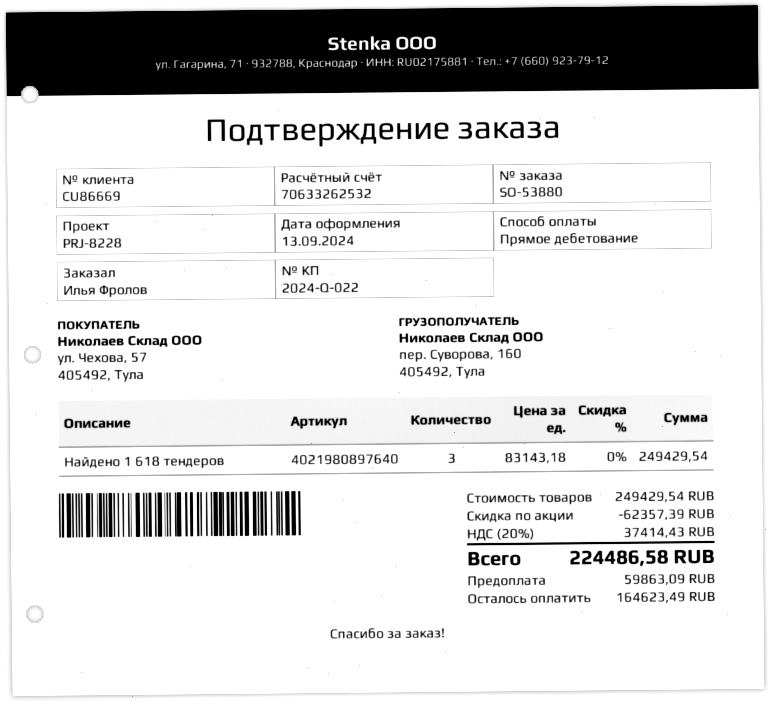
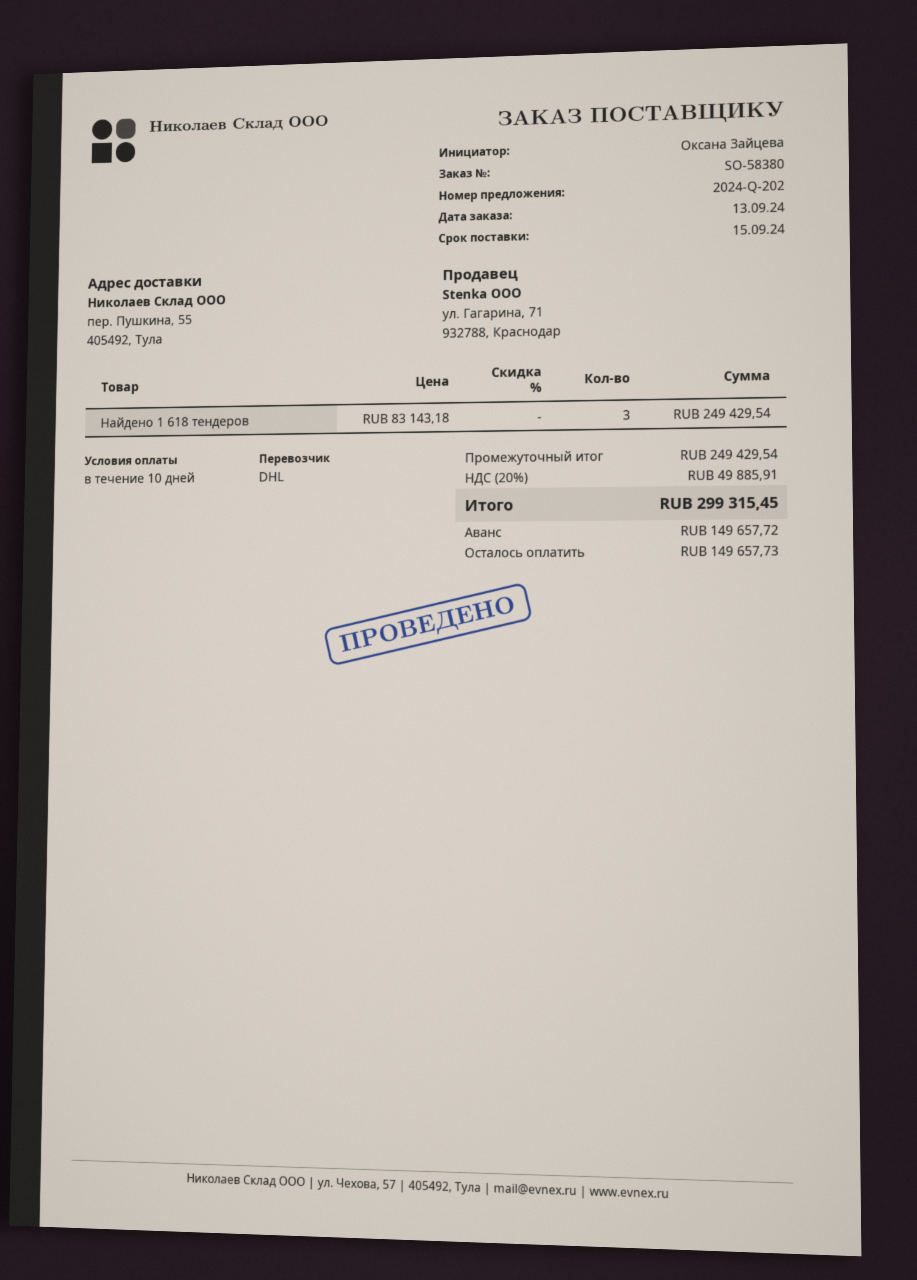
quote number: 2024-Q-022 -> 2024-Q-202
order number: SO-53880 -> SO-58380
ordered by: Илья Фролов -> Оксана Зайцева
ship to: пер. Суворова, 160, 405492, Тула -> пер. Пушкина, 55, 405492, Тула
discount: 62357.39 -> none
tax: 20% = 37414.43 -> 20% = 49885.91
total: 224486.58 -> 299315.45
deposit: 59863.09 -> 149657.72
balance: 164623.49 -> 149657.73

